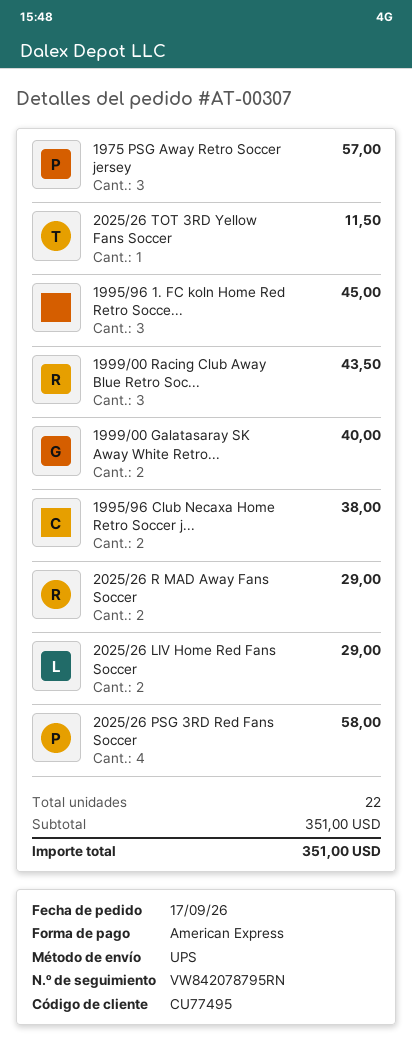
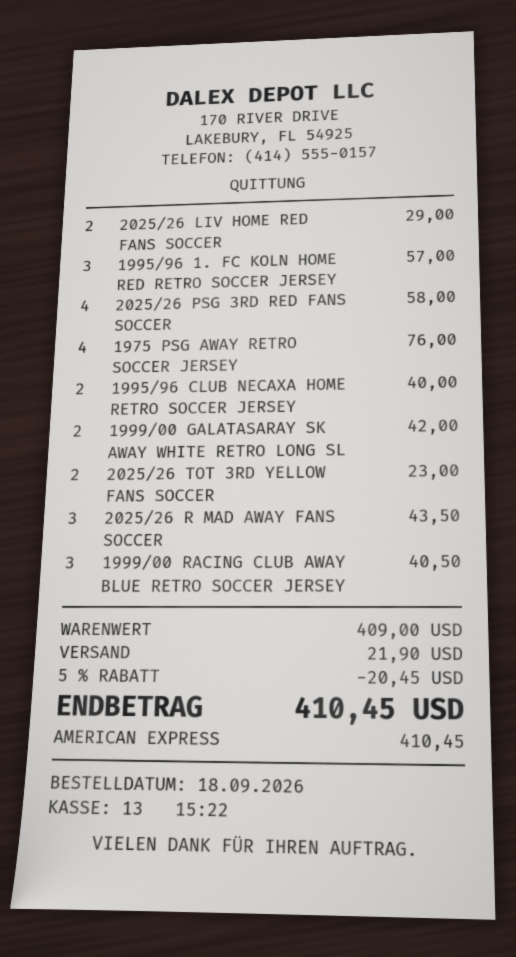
order date: 2026-09-17 -> 2026-09-18
1975 PSG Away Retro Soccer jersey: 3 for 57.00 -> 4 for 76.00
2025/26 TOT 3RD Yellow Fans Soccer: 1 for 11.50 -> 2 for 23.00
1995/96 1. FC koln Home Red Retro Socce...: 3 for 45.00 -> 3 for 57.00
1999/00 Racing Club Away Blue Retro Soc...: 3 for 43.50 -> 3 for 40.50
1999/00 Galatasaray SK Away White Retro...: 2 for 40.00 -> 2 for 42.00
1995/96 Club Necaxa Home Retro Soccer j...: 2 for 38.00 -> 2 for 40.00
2025/26 R MAD Away Fans Soccer: 2 for 29.00 -> 3 for 43.50
subtotal: 351.00 -> 409.00
discount: none -> 5% = 20.45
shipping: none -> 21.90
total: 351.00 -> 410.45

